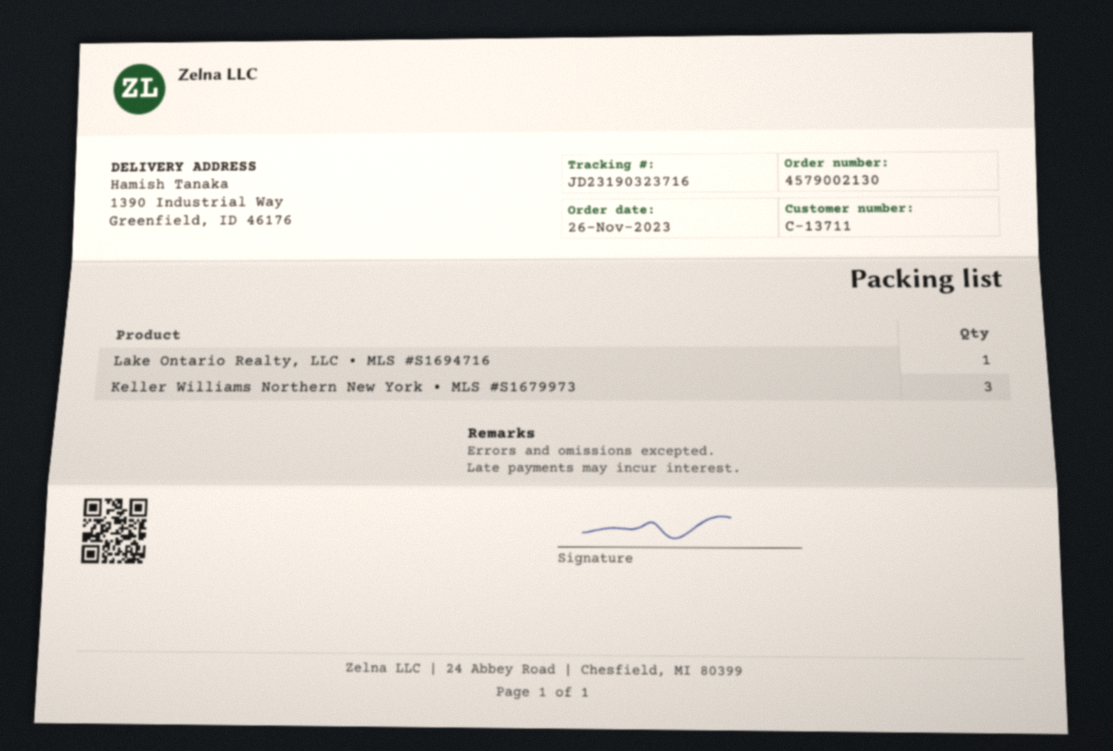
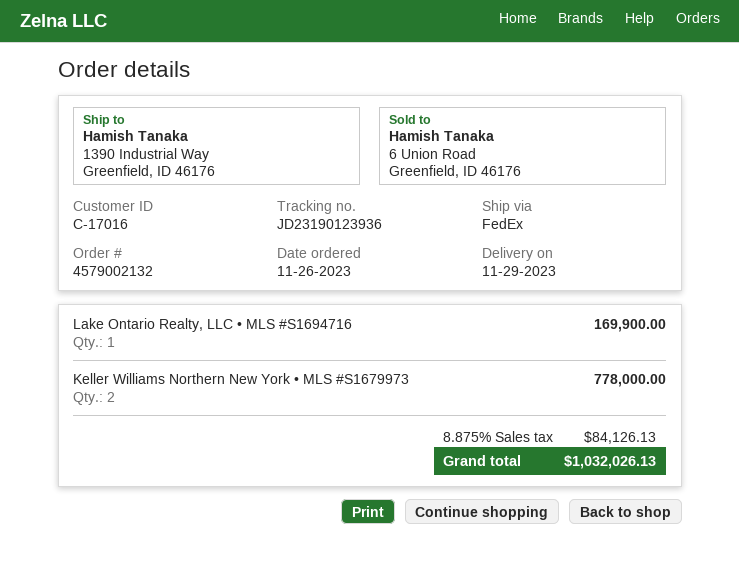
order number: 4579002130 -> 4579002132
customer number: C-13711 -> C-17016
tracking number: JD23190323716 -> JD23190123936
Keller Williams Northern New York • MLS #S1679973: 3 -> 2

